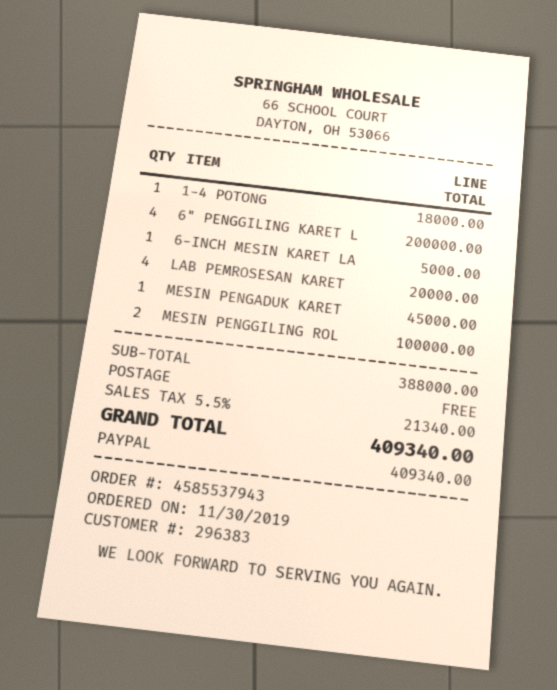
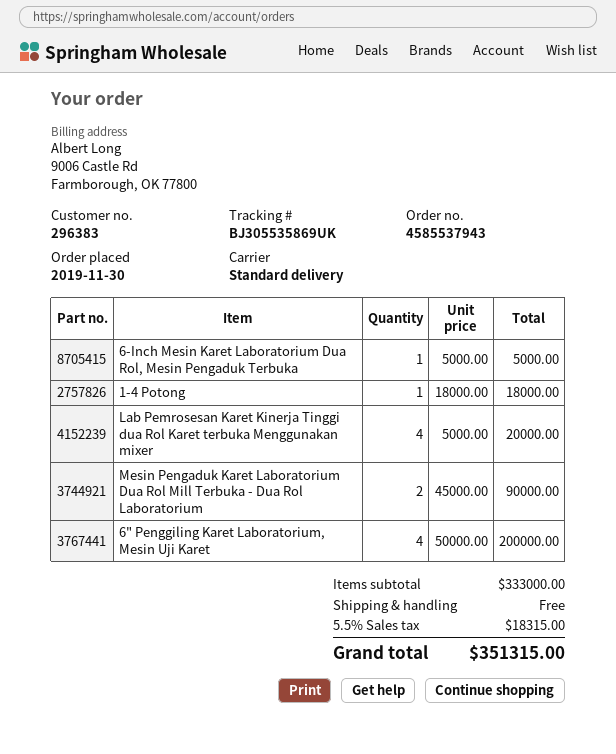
MESIN PENGADUK KARET: 1 for 45000.00 -> 2 for 90000.00
MESIN PENGGILING ROL: 2 for 100000.00 -> none
subtotal: 388000.00 -> 333000.00
tax: 5.5% = 21340.00 -> 5.5% = 18315.00
total: 409340.00 -> 351315.00

